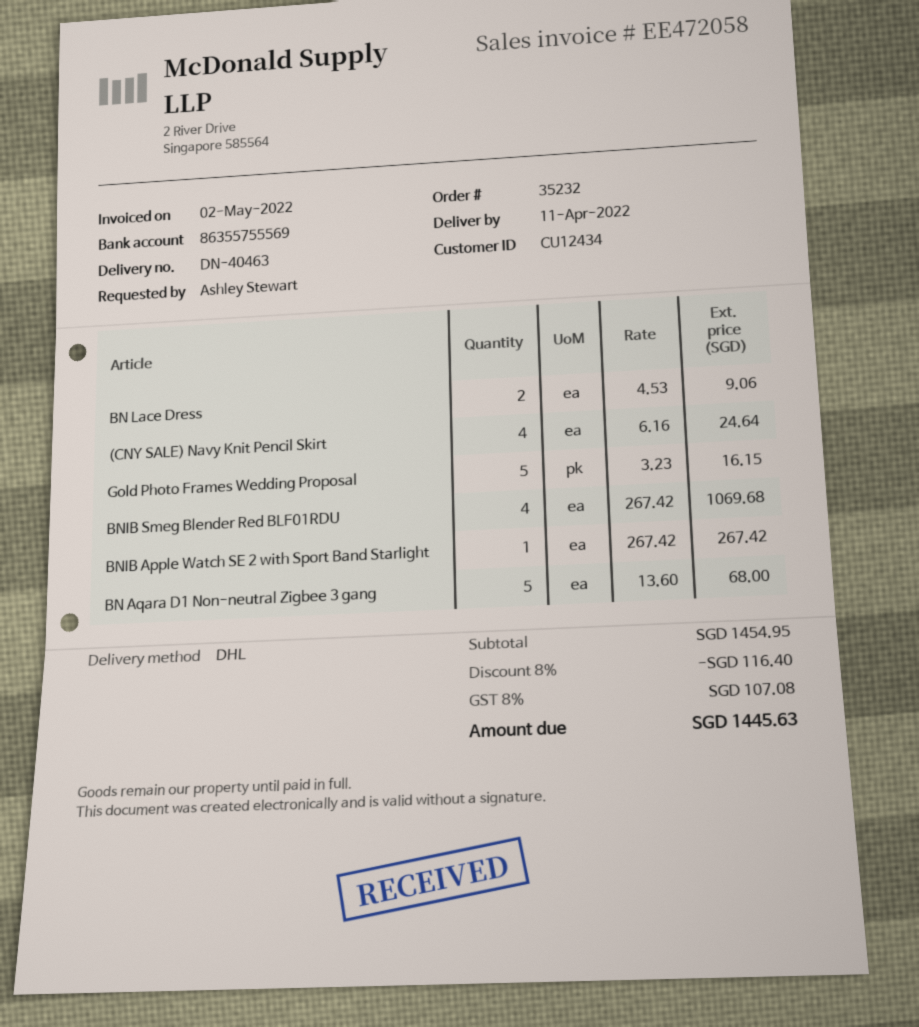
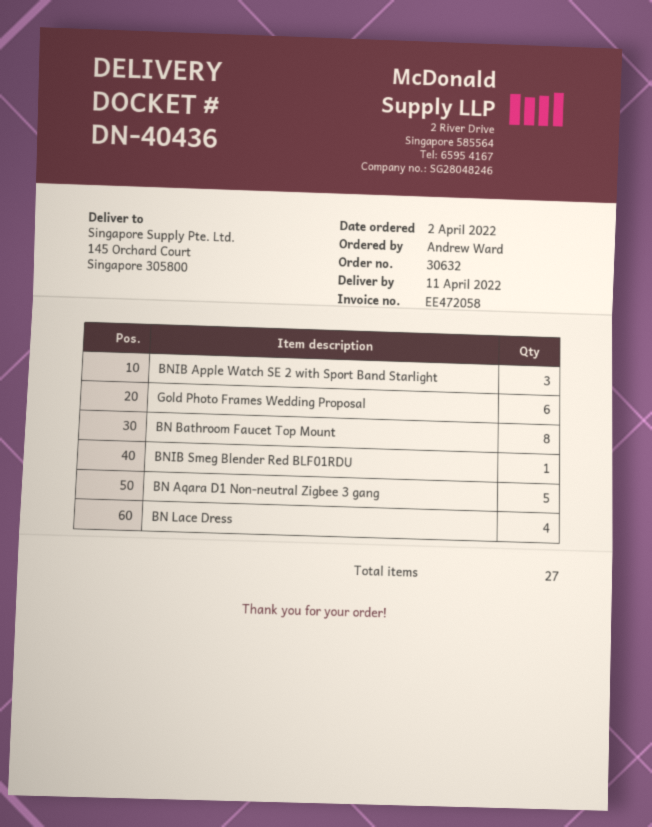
order number: 35232 -> 30632
delivery note number: DN-40463 -> DN-40436
ordered by: Ashley Stewart -> Andrew Ward
BN Lace Dress: 2 -> 4
(CNY SALE) Navy Knit Pencil Skirt: 4 -> none
Gold Photo Frames Wedding Proposal: 5 -> 6
BNIB Smeg Blender Red BLF01RDU: 4 -> 1
BNIB Apple Watch SE 2 with Sport Band Starlight: 1 -> 3
BN Bathroom Faucet Top Mount: none -> 8

